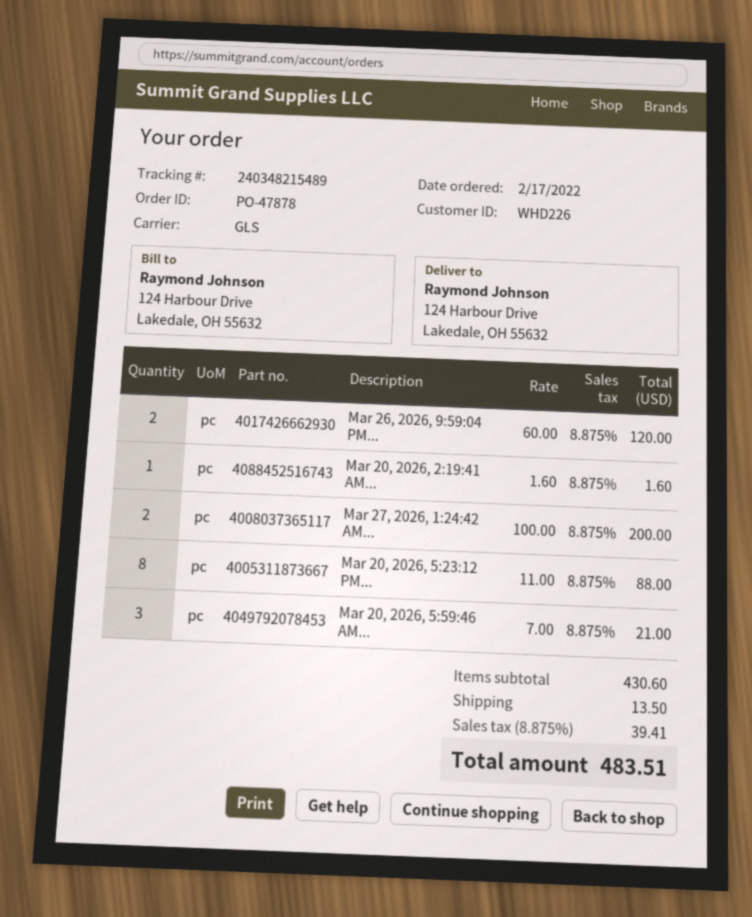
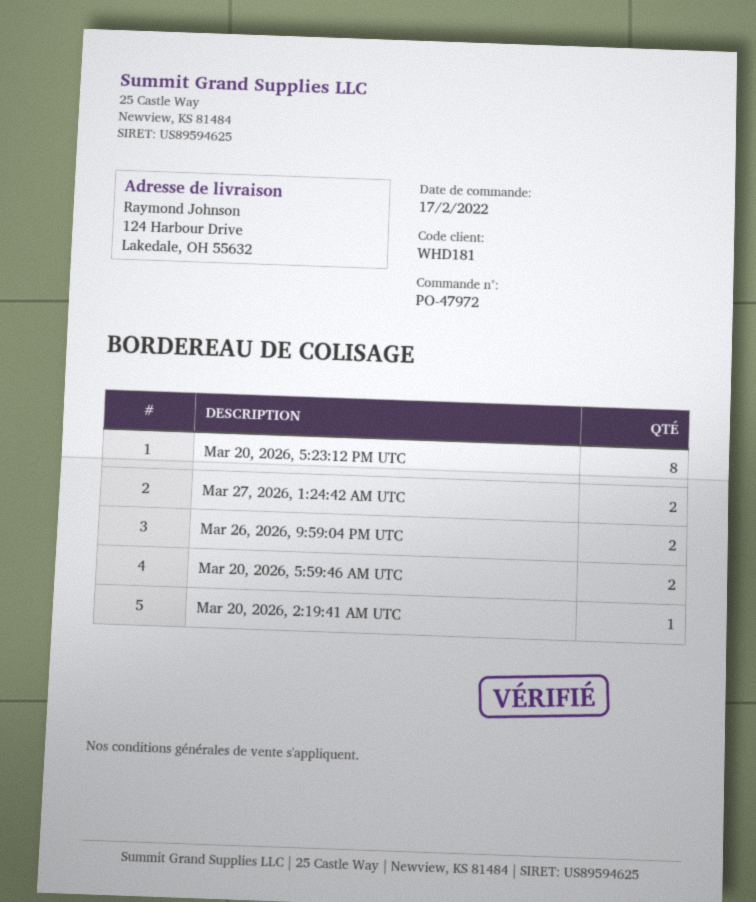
order number: PO-47878 -> PO-47972
customer number: WHD226 -> WHD181
Mar 20, 2026, 5:59:46 AM...: 3 -> 2

